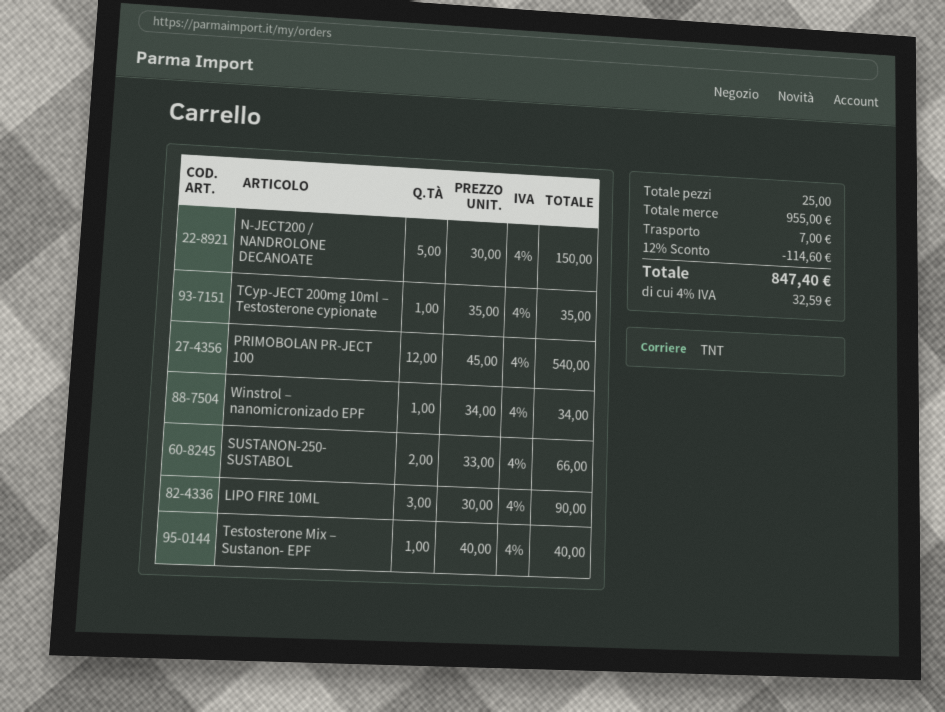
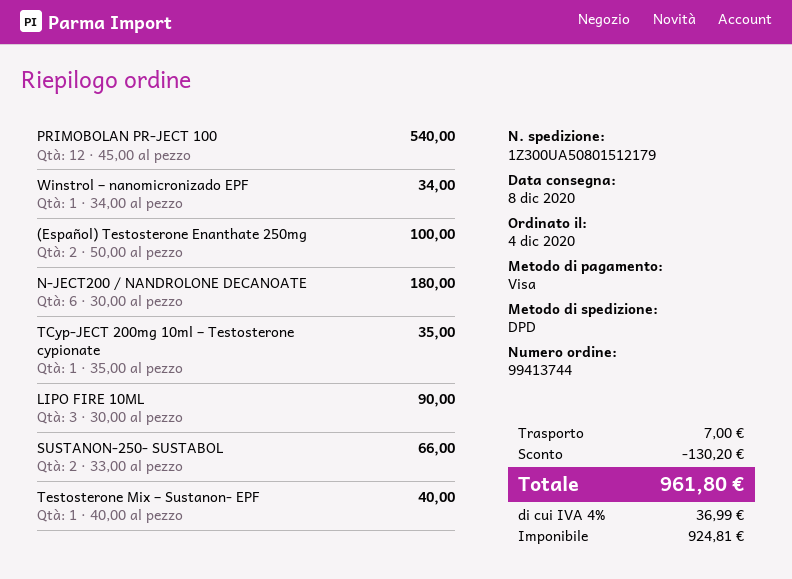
shipping method: TNT -> DPD
N-JECT200 / NANDROLONE DECANOATE: 5 x 30.00 = 150.00 -> 6 x 30.00 = 180.00
(Español) Testosterone Enanthate 250mg: none -> 2 x 50.00 = 100.00
discount: 114.60 -> 130.20
tax: 4% = 32.59 -> 4% = 36.99
total: 847.40 -> 961.80

